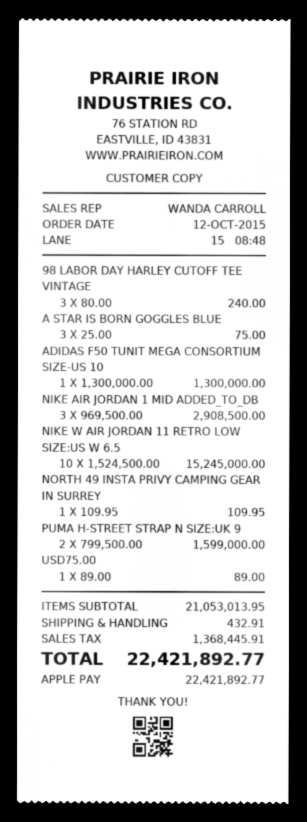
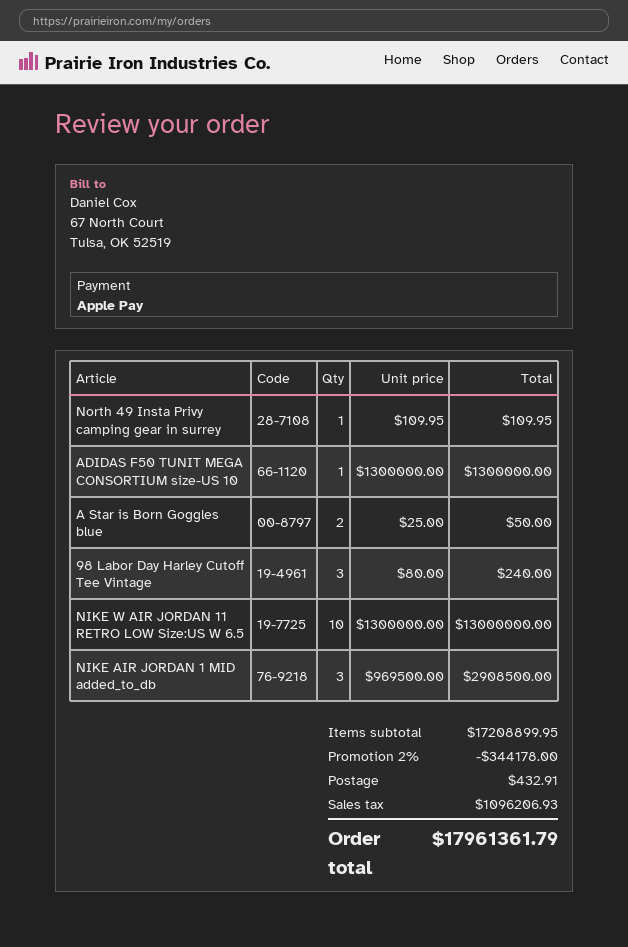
A STAR IS BORN GOGGLES BLUE: 3 x 25.00 = 75.00 -> 2 x 25.00 = 50.00
NIKE W AIR JORDAN 11 RETRO LOW SIZE:US W 6.5: 10 x 1524500.00 = 15245000.00 -> 10 x 1300000.00 = 13000000.00
PUMA H-STREET STRAP N SIZE:UK 9: 2 x 799500.00 = 1599000.00 -> none
USD75.00: 1 x 89.00 = 89.00 -> none
subtotal: 21053013.95 -> 17208899.95
discount: none -> 2% = 344178.00
tax: 1368445.91 -> 1096206.93
total: 22421892.77 -> 17961361.79

